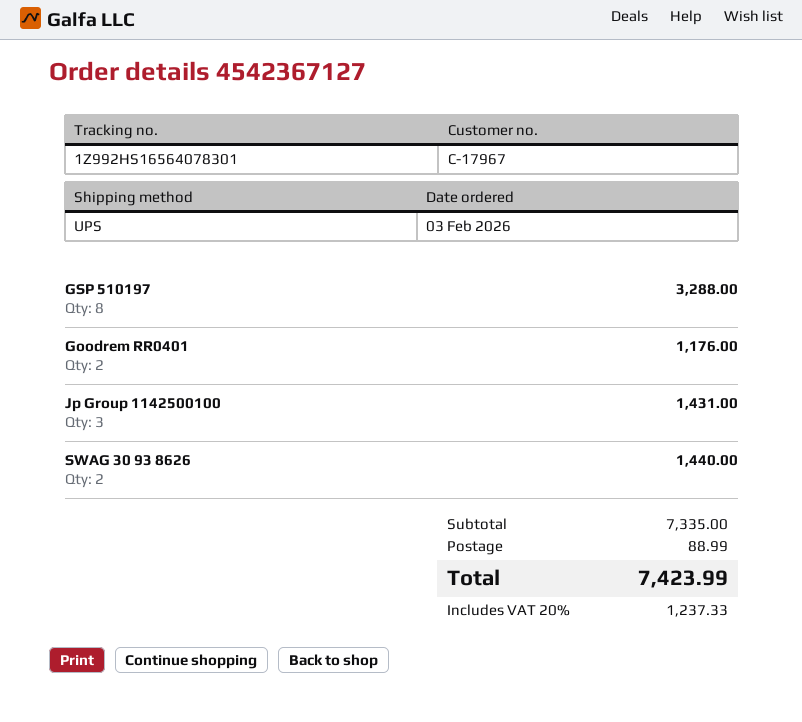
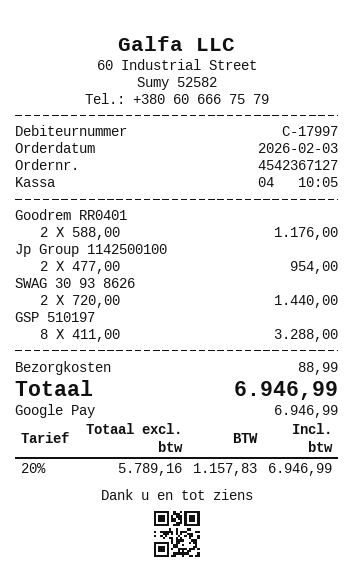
customer number: C-17967 -> C-17997
Jp Group 1142500100: 3 for 1431.00 -> 2 for 954.00
tax: 20% = 1237.33 -> 20% = 1157.83
total: 7423.99 -> 6946.99

